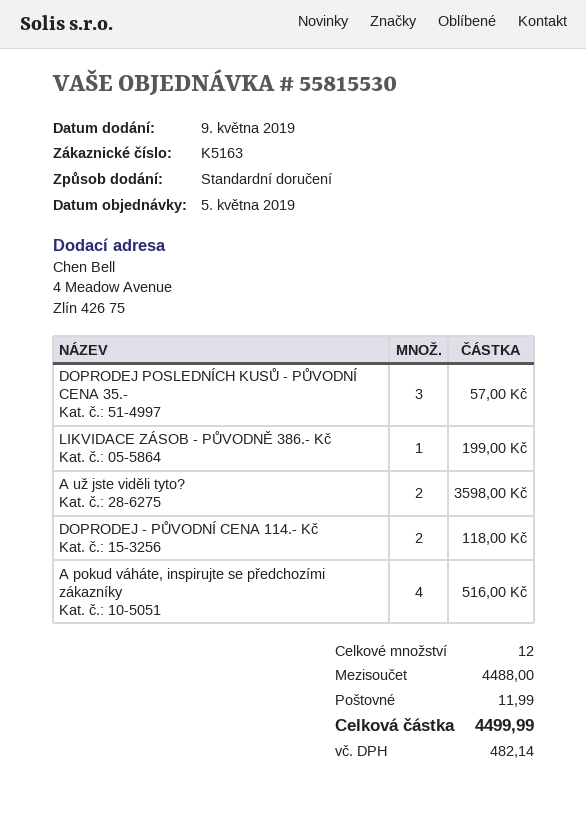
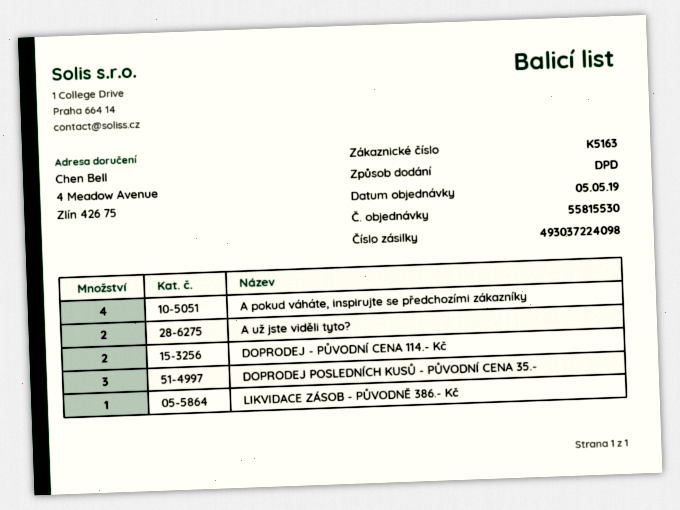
shipping method: standard -> DPD

